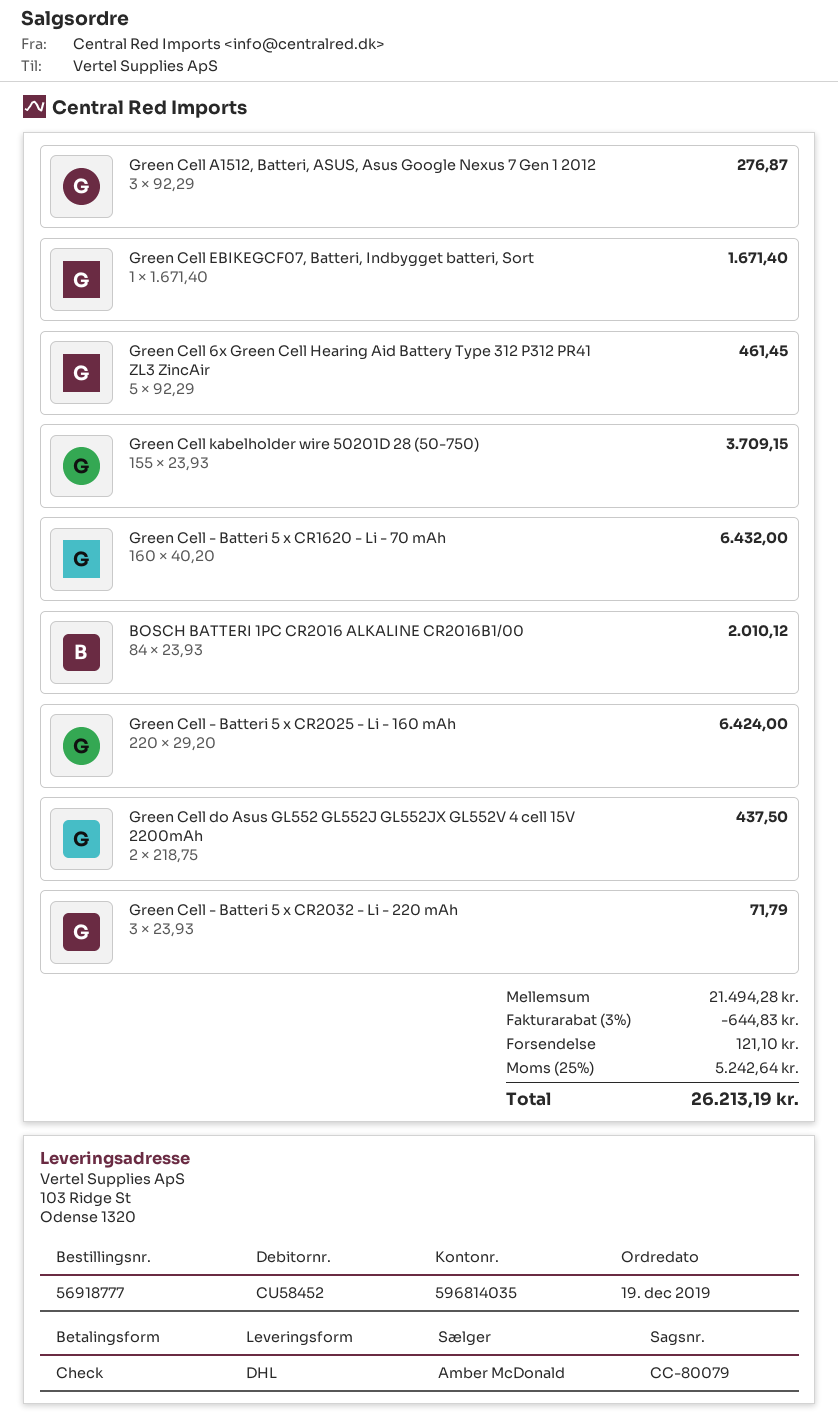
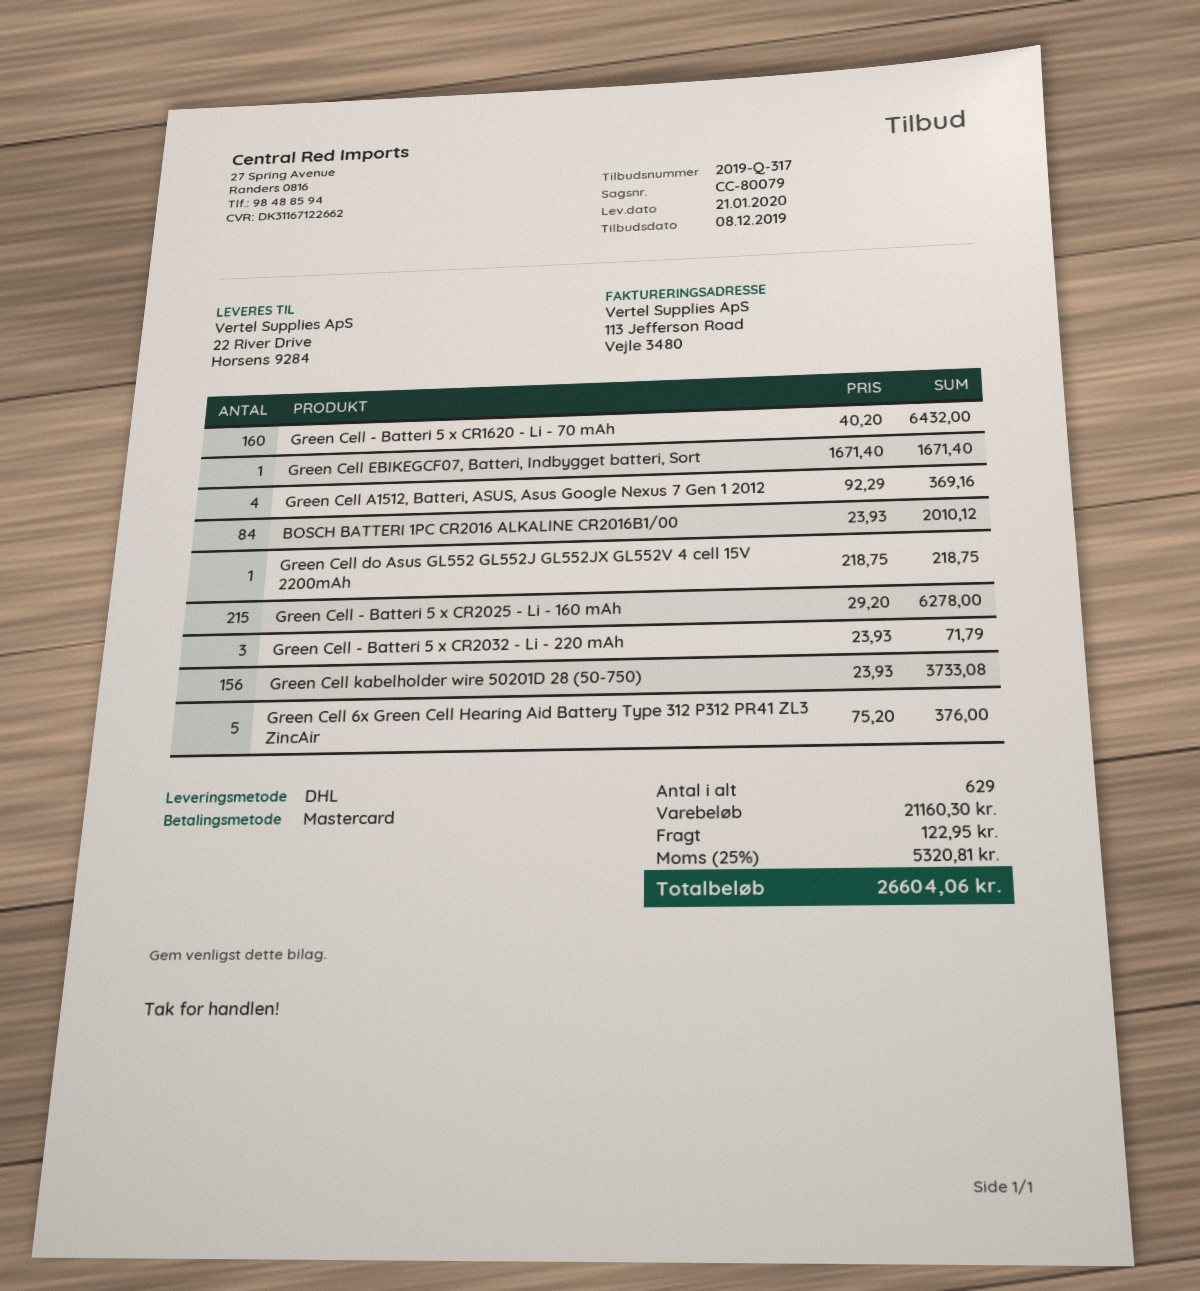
payment method: cheque -> Mastercard
ship to: 103 Ridge St, Odense 1320 -> 22 River Drive, Horsens 9284
Green Cell A1512, Batteri, ASUS, Asus Google Nexus 7 Gen 1 2012: 3 x 92.29 = 276.87 -> 4 x 92.29 = 369.16
Green Cell 6x Green Cell Hearing Aid Battery Type 312 P312 PR41 ZL3 ZincAir: 5 x 92.29 = 461.45 -> 5 x 75.20 = 376.00
Green Cell kabelholder wire 50201D 28 (50-750): 155 x 23.93 = 3709.15 -> 156 x 23.93 = 3733.08
Green Cell - Batteri 5 x CR2025 - Li - 160 mAh: 220 x 29.20 = 6424.00 -> 215 x 29.20 = 6278.00
Green Cell do Asus GL552 GL552J GL552JX GL552V 4 cell 15V 2200mAh: 2 x 218.75 = 437.50 -> 1 x 218.75 = 218.75
subtotal: 21494.28 -> 21160.30
discount: 3% = 644.83 -> none
shipping: 121.10 -> 122.95
tax: 25% = 5242.64 -> 25% = 5320.81
total: 26213.19 -> 26604.06

